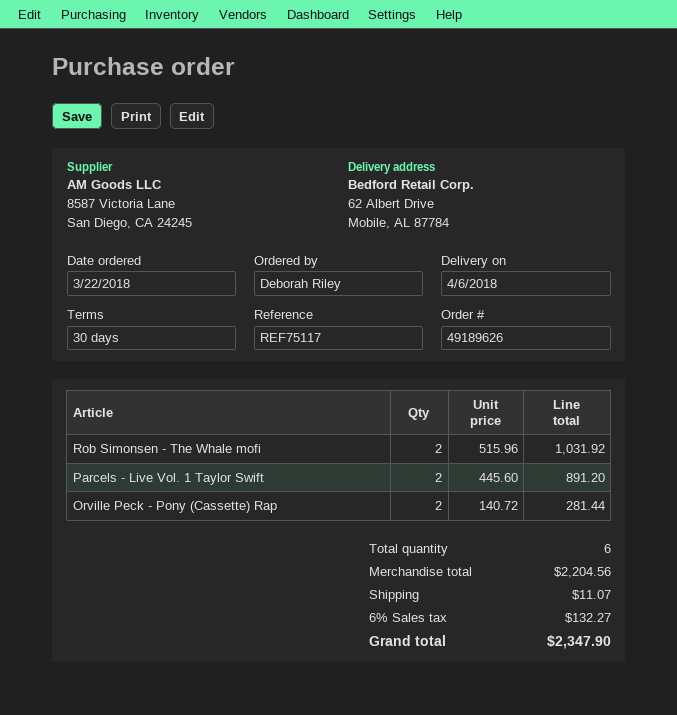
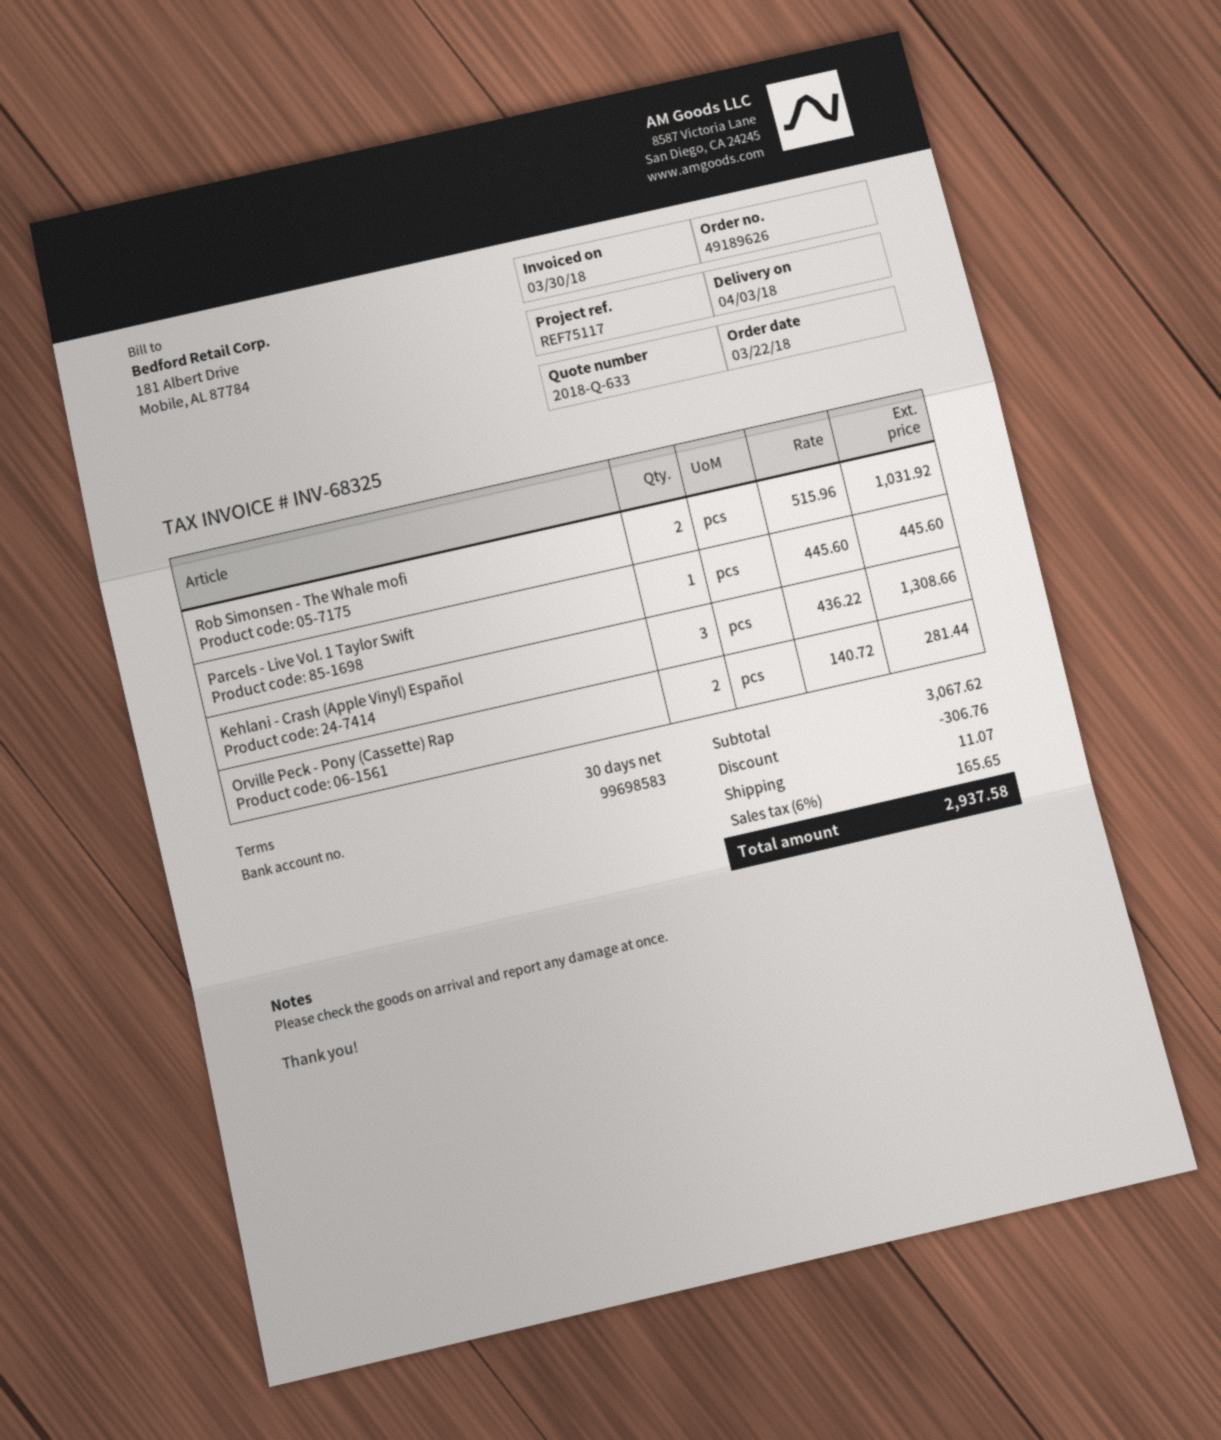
delivery date: 2018-04-06 -> 2018-04-03
Parcels - Live Vol. 1 Taylor Swift: 2 x 445.60 = 891.20 -> 1 x 445.60 = 445.60
Kehlani - Crash (Apple Vinyl) Español: none -> 3 x 436.22 = 1308.66
subtotal: 2204.56 -> 3067.62
discount: none -> 306.76
tax: 6% = 132.27 -> 6% = 165.65
total: 2347.90 -> 2937.58

